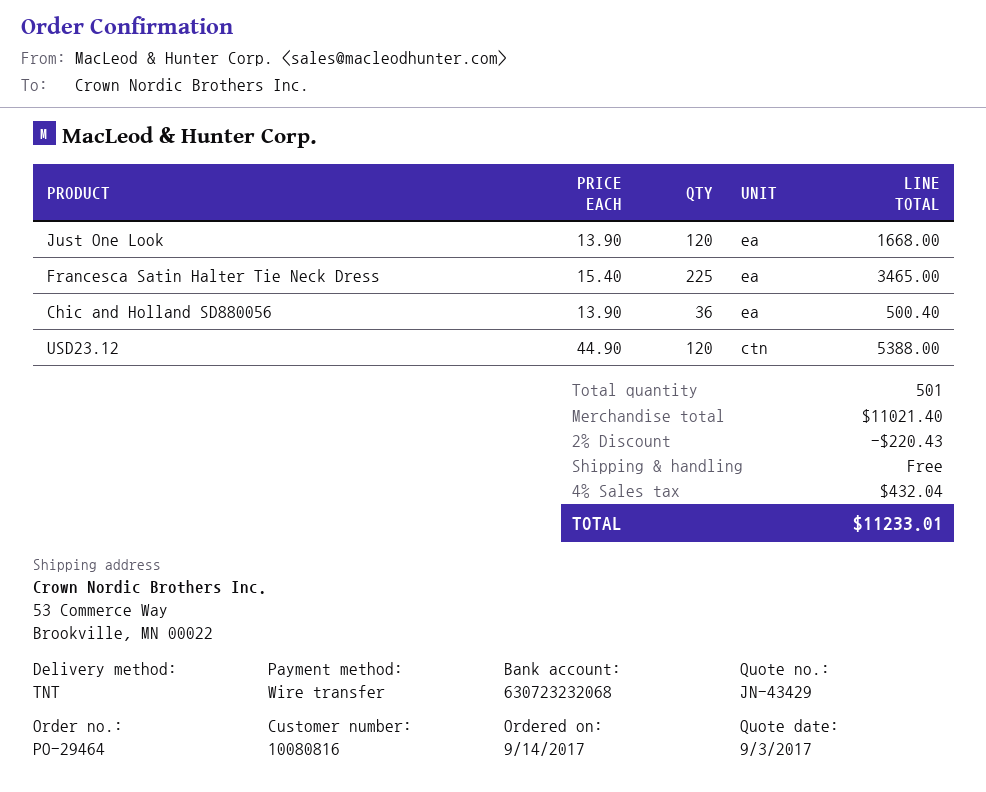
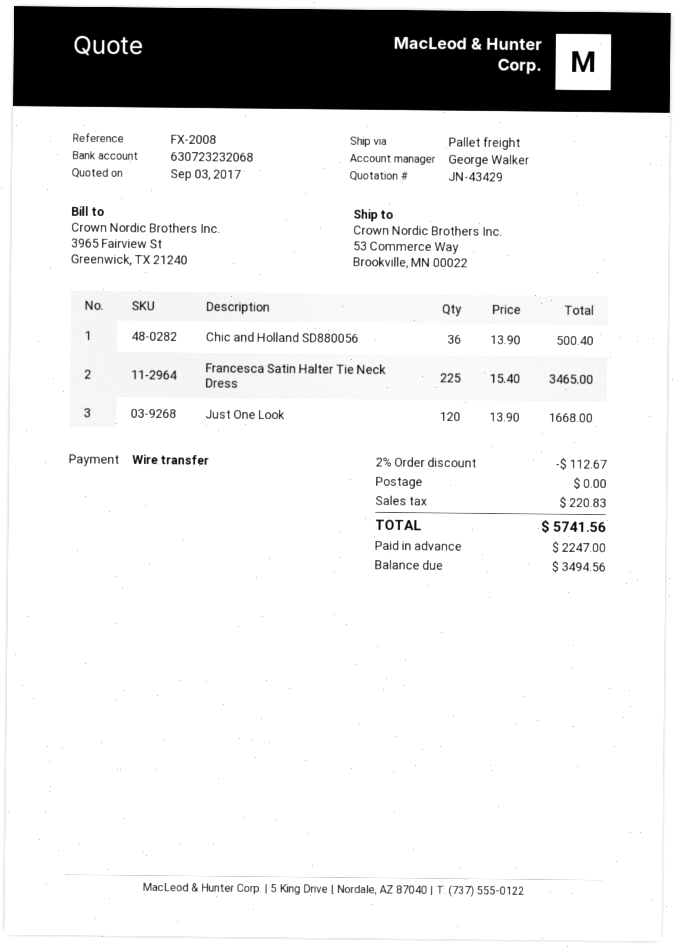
shipping method: TNT -> pallet freight
USD23.12: 120 x 44.90 = 5388.00 -> none
discount: 2% = 220.43 -> 2% = 112.67
tax: 432.04 -> 220.83
total: 11233.01 -> 5741.56

